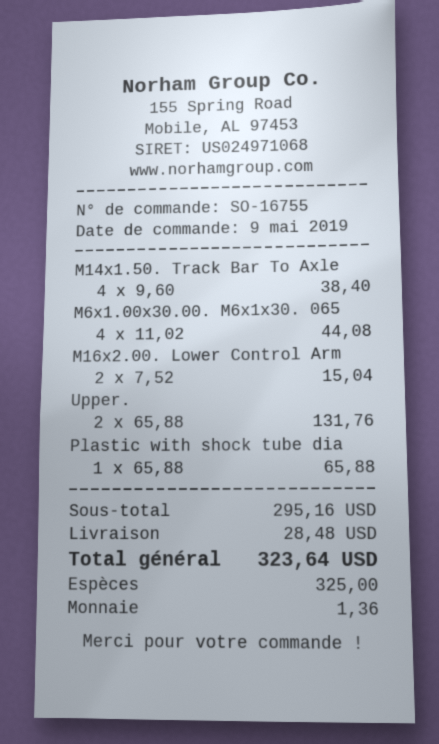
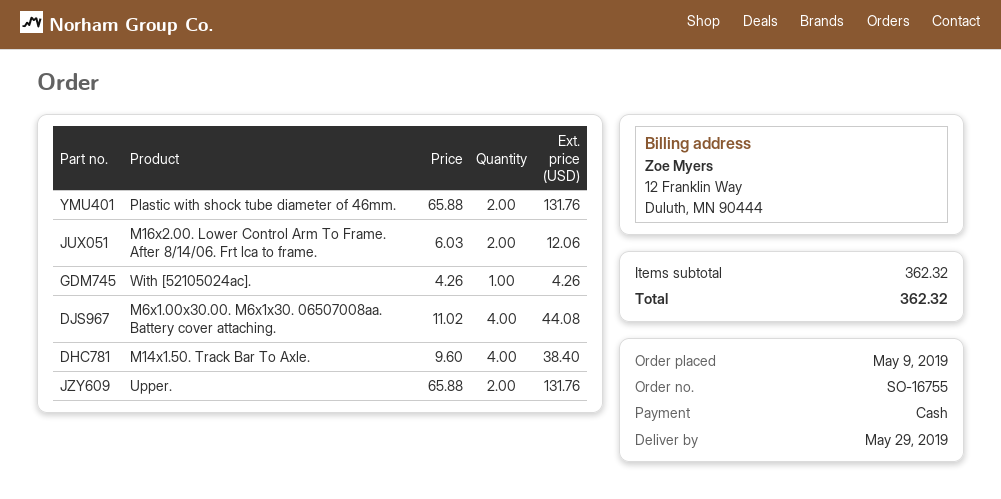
M16x2.00. Lower Control Arm: 2 x 7.52 = 15.04 -> 2 x 6.03 = 12.06
Plastic with shock tube dia: 1 x 65.88 = 65.88 -> 2 x 65.88 = 131.76
With [52105024ac].: none -> 1 x 4.26 = 4.26
subtotal: 295.16 -> 362.32
shipping: 28.48 -> none
total: 323.64 -> 362.32

